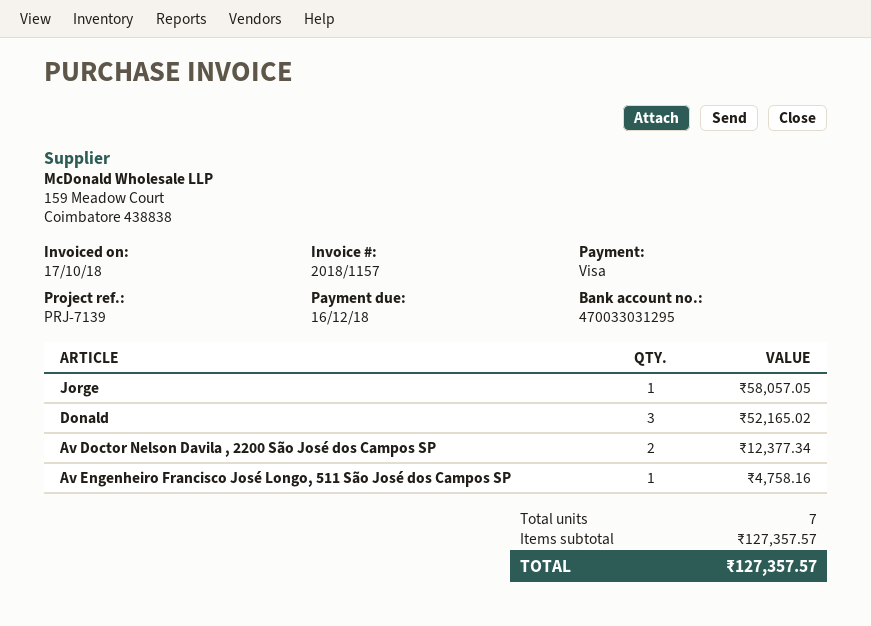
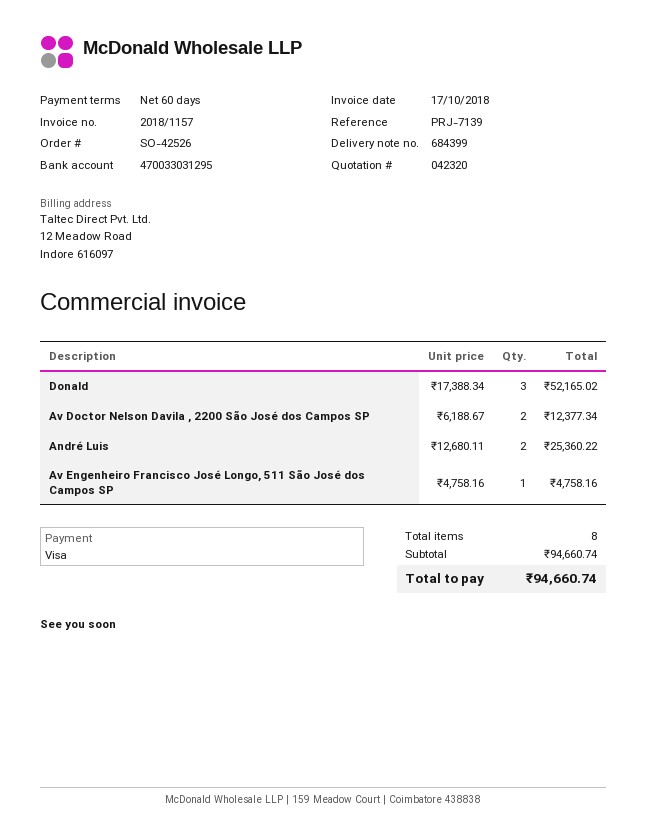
Jorge: 1 for 58057.05 -> none
André Luis: none -> 2 for 25360.22
total quantity: 7 -> 8
subtotal: 127357.57 -> 94660.74
total: 127357.57 -> 94660.74

